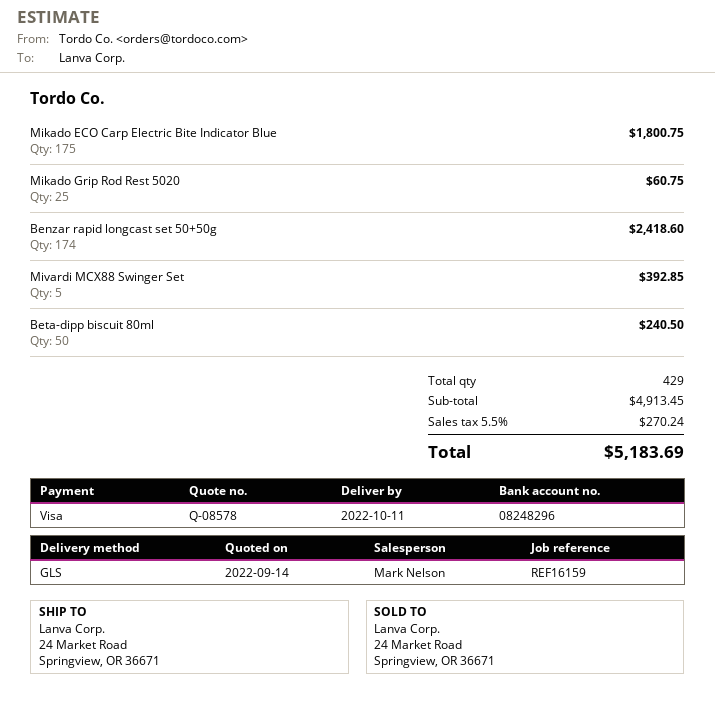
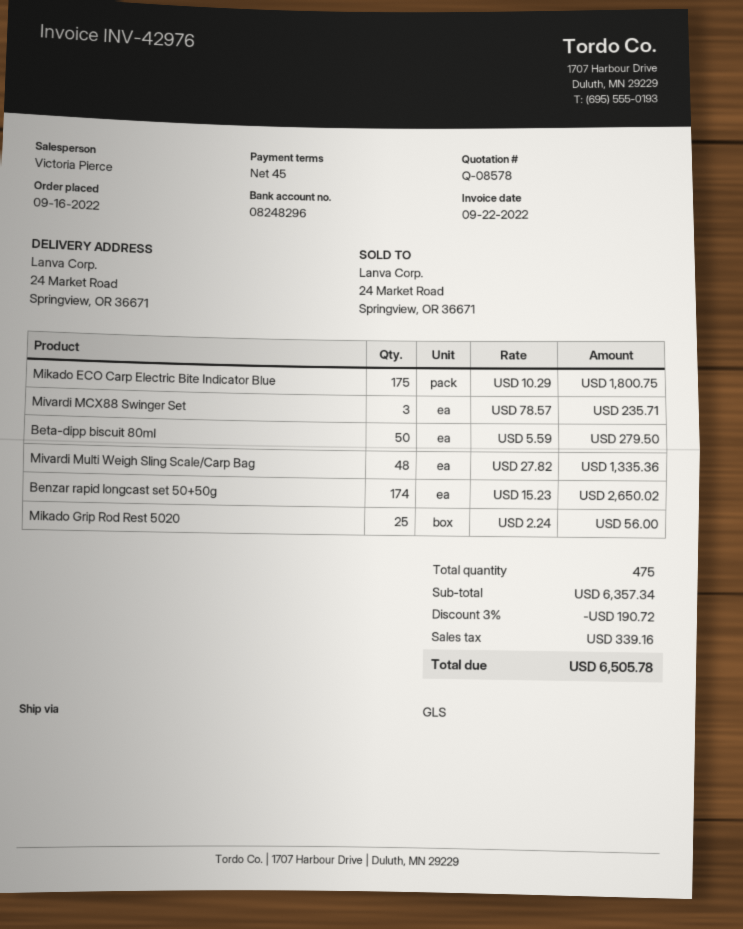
sales rep: Mark Nelson -> Victoria Pierce
Mikado Grip Rod Rest 5020: 25 for 60.75 -> 25 for 56.00
Benzar rapid longcast set 50+50g: 174 for 2418.60 -> 174 for 2650.02
Mivardi MCX88 Swinger Set: 5 for 392.85 -> 3 for 235.71
Beta-dipp biscuit 80ml: 50 for 240.50 -> 50 for 279.50
Mivardi Multi Weigh Sling Scale/Carp Bag: none -> 48 for 1335.36
total quantity: 429 -> 475
subtotal: 4913.45 -> 6357.34
discount: none -> 3% = 190.72
tax: 270.24 -> 339.16
total: 5183.69 -> 6505.78

